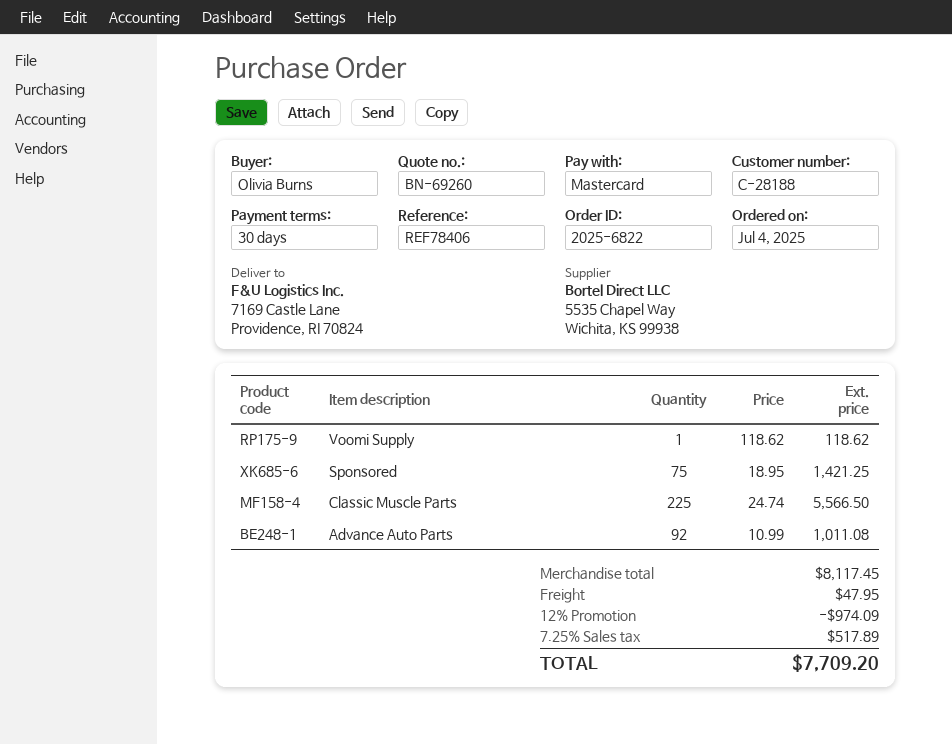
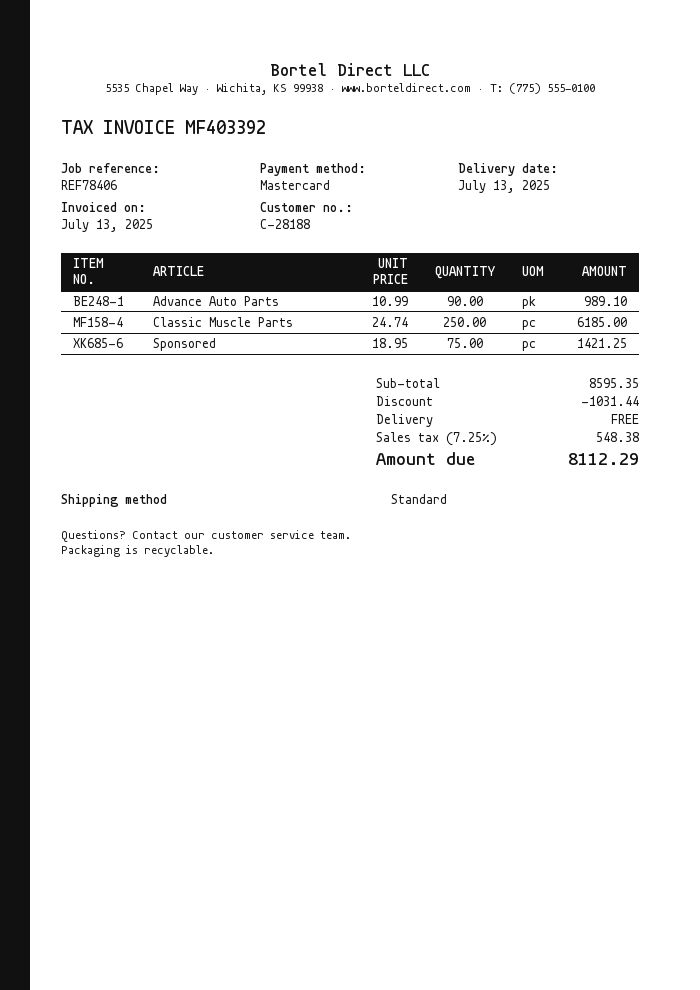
Voomi Supply: 1 x 118.62 = 118.62 -> none
Classic Muscle Parts: 225 x 24.74 = 5566.50 -> 250 x 24.74 = 6185.00
Advance Auto Parts: 92 x 10.99 = 1011.08 -> 90 x 10.99 = 989.10
subtotal: 8117.45 -> 8595.35
discount: 974.09 -> 1031.44
shipping: 47.95 -> 0.00
tax: 7.25% = 517.89 -> 7.25% = 548.38
total: 7709.20 -> 8112.29

